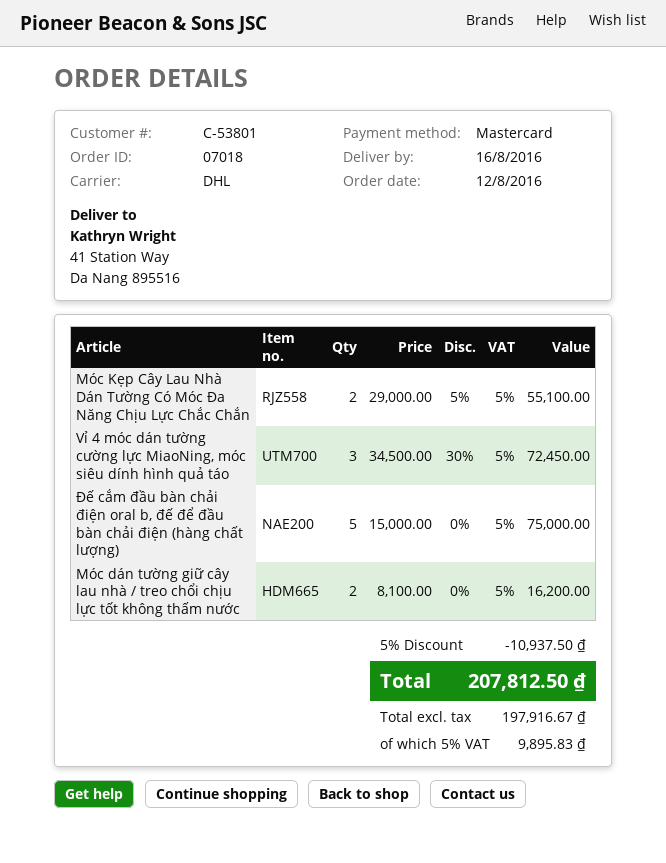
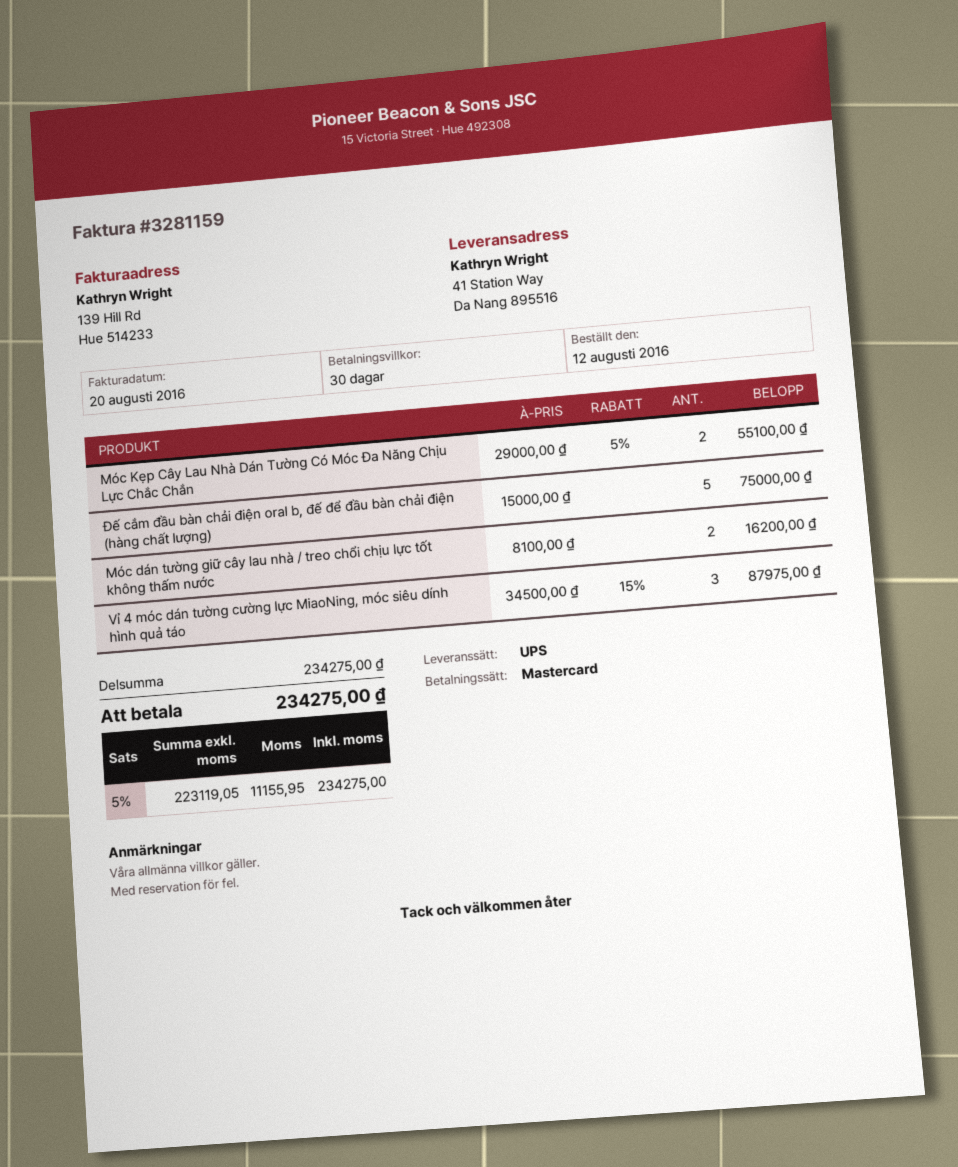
shipping method: DHL -> UPS
Vỉ 4 móc dán tường cường lực MiaoNing, móc siêu dính hình quả táo: 3 x 34500.00 - 30% = 72450.00 -> 3 x 34500.00 - 15% = 87975.00
discount: 5% = 10937.50 -> none
net: 197916.67 -> 223119.05
tax: 5% = 9895.83 -> 5% = 11155.95
total: 207812.50 -> 234275.00

